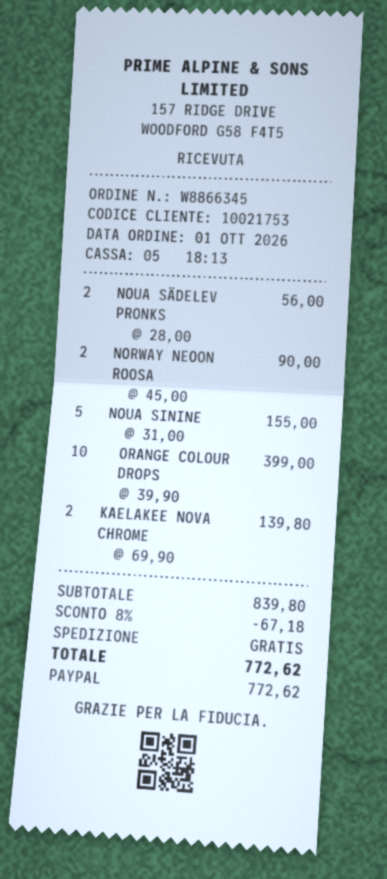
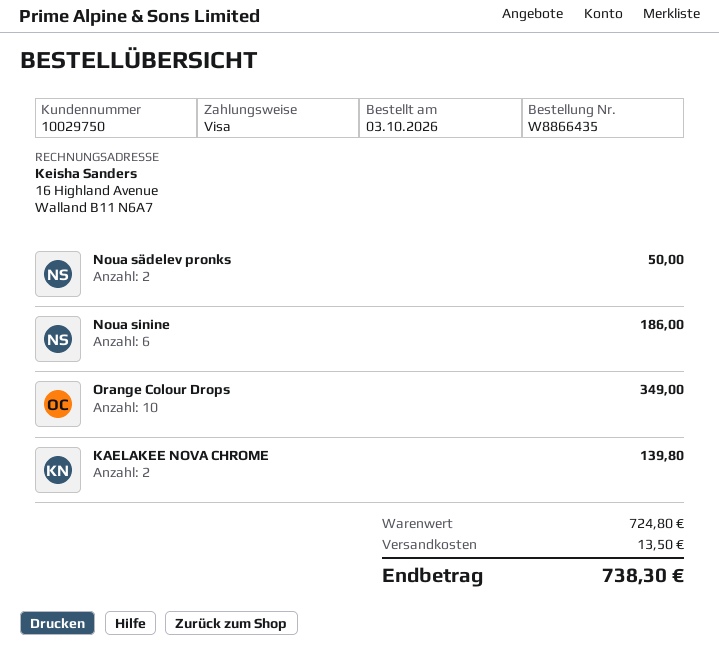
order number: W8866345 -> W8866435
order date: 2026-10-01 -> 2026-10-03
customer number: 10021753 -> 10029750
payment method: PayPal -> Visa
NOUA SÄDELEV PRONKS: 2 for 56.00 -> 2 for 50.00
NORWAY NEOON ROOSA: 2 for 90.00 -> none
NOUA SININE: 5 for 155.00 -> 6 for 186.00
ORANGE COLOUR DROPS: 10 for 399.00 -> 10 for 349.00
subtotal: 839.80 -> 724.80
discount: 8% = 67.18 -> none
shipping: 0.00 -> 13.50
total: 772.62 -> 738.30

